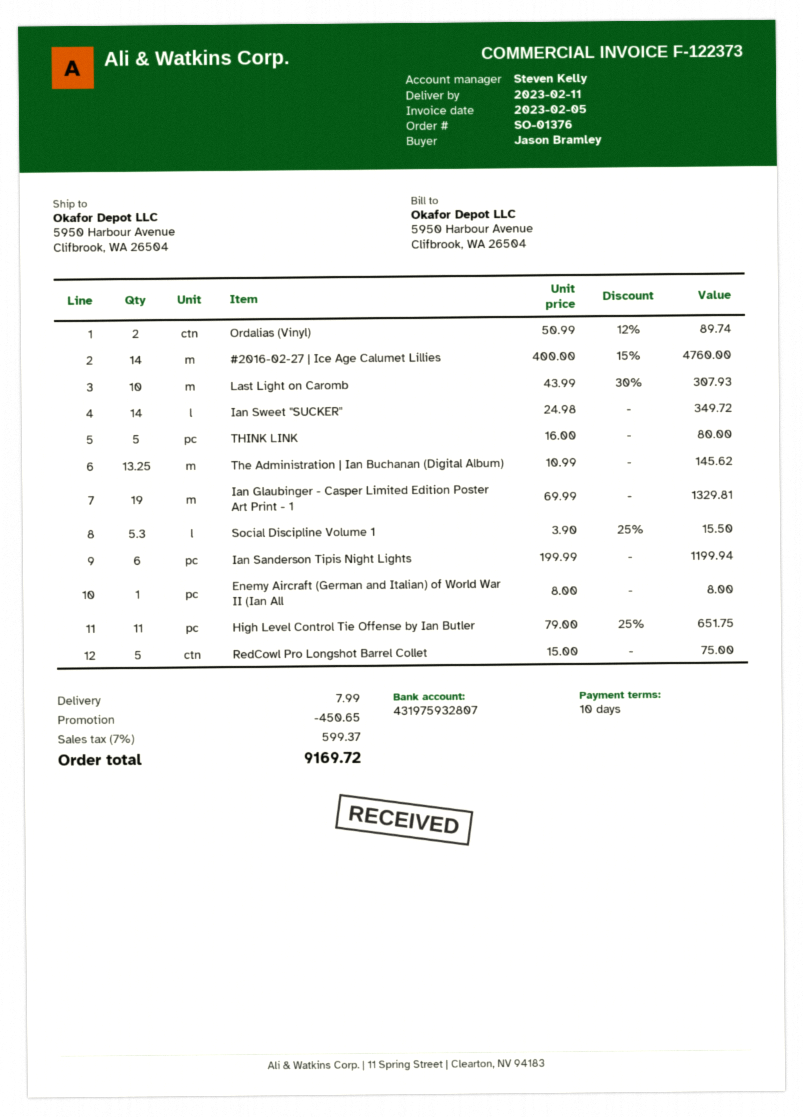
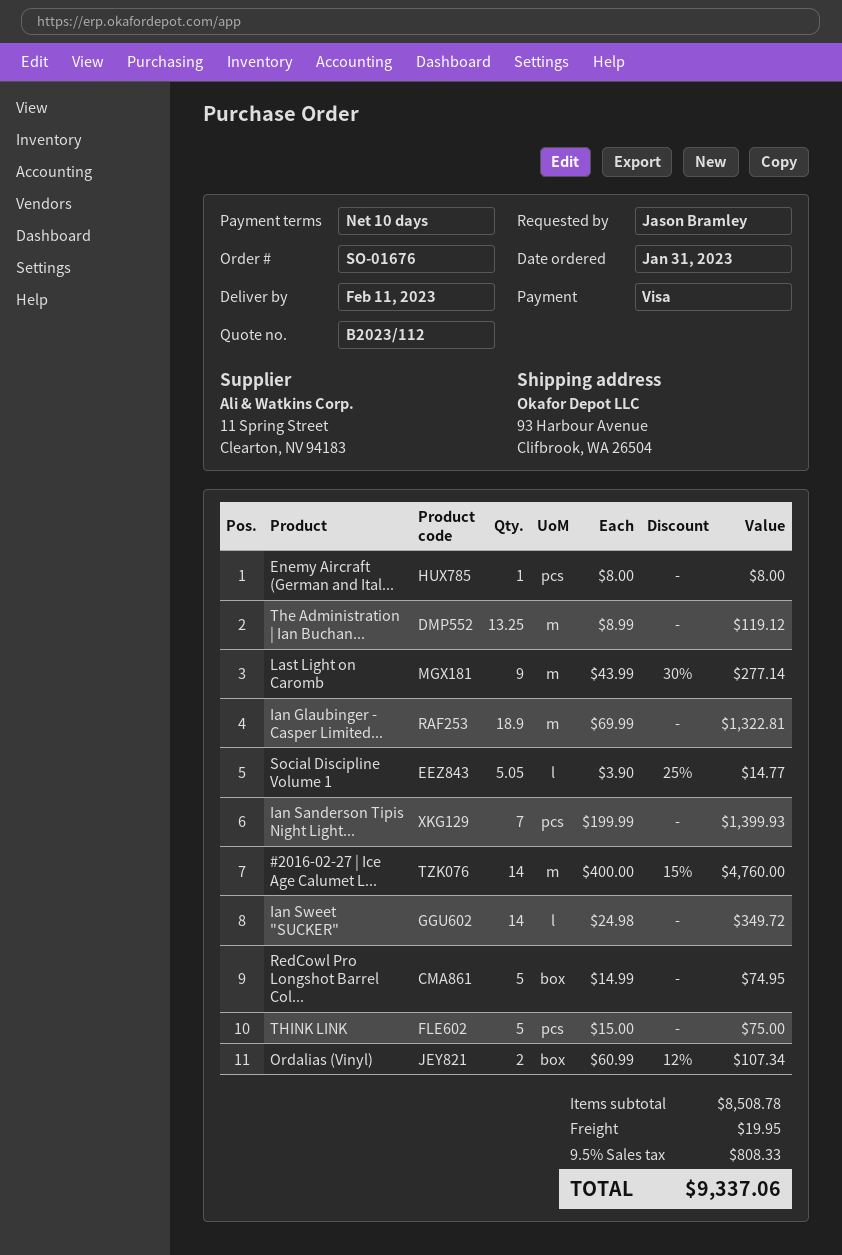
order number: SO-01376 -> SO-01676
ship to: 5950 Harbour Avenue, Clifbrook, WA 26504 -> 93 Harbour Avenue, Clifbrook, WA 26504
Ordalias (Vinyl): 2 x 50.99 - 12% = 89.74 -> 2 x 60.99 - 12% = 107.34
Last Light on Caromb: 10 x 43.99 - 30% = 307.93 -> 9 x 43.99 - 30% = 277.14
THINK LINK: 5 x 16.00 = 80.00 -> 5 x 15.00 = 75.00
The Administration | Ian Buchanan (Digital Album): 13.25 x 10.99 = 145.62 -> 13.25 x 8.99 = 119.12
Ian Glaubinger - Casper Limited Edition Poster Art Print - 1: 19 x 69.99 = 1329.81 -> 18.9 x 69.99 = 1322.81
Social Discipline Volume 1: 5.3 x 3.90 - 25% = 15.50 -> 5.05 x 3.90 - 25% = 14.77
Ian Sanderson Tipis Night Lights: 6 x 199.99 = 1199.94 -> 7 x 199.99 = 1399.93
High Level Control Tie Offense by Ian Butler: 11 x 79.00 - 25% = 651.75 -> none
RedCowl Pro Longshot Barrel Collet: 5 x 15.00 = 75.00 -> 5 x 14.99 = 74.95
discount: 450.65 -> none
shipping: 7.99 -> 19.95
tax: 7% = 599.37 -> 9.5% = 808.33
total: 9169.72 -> 9337.06

